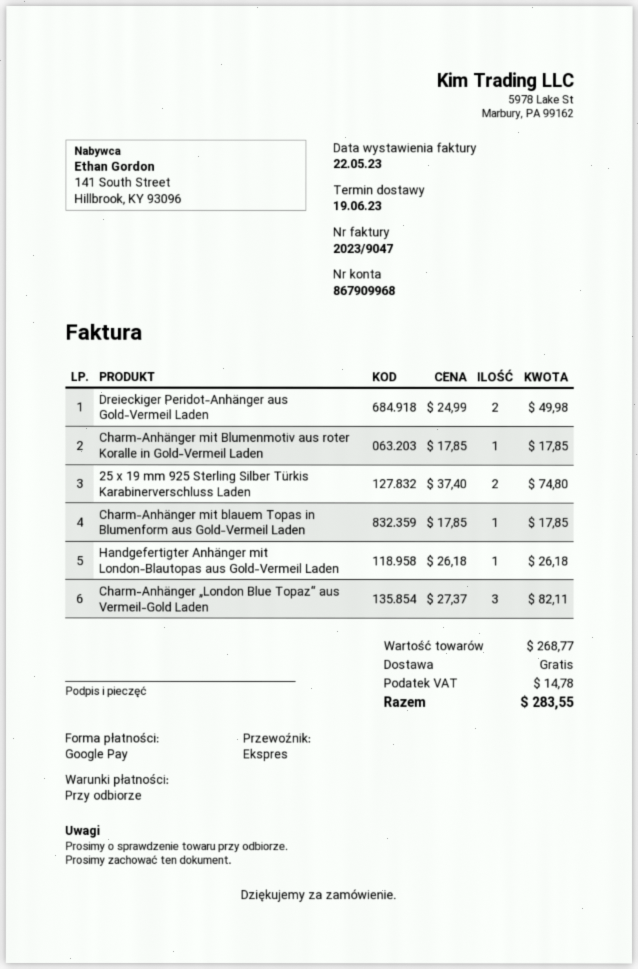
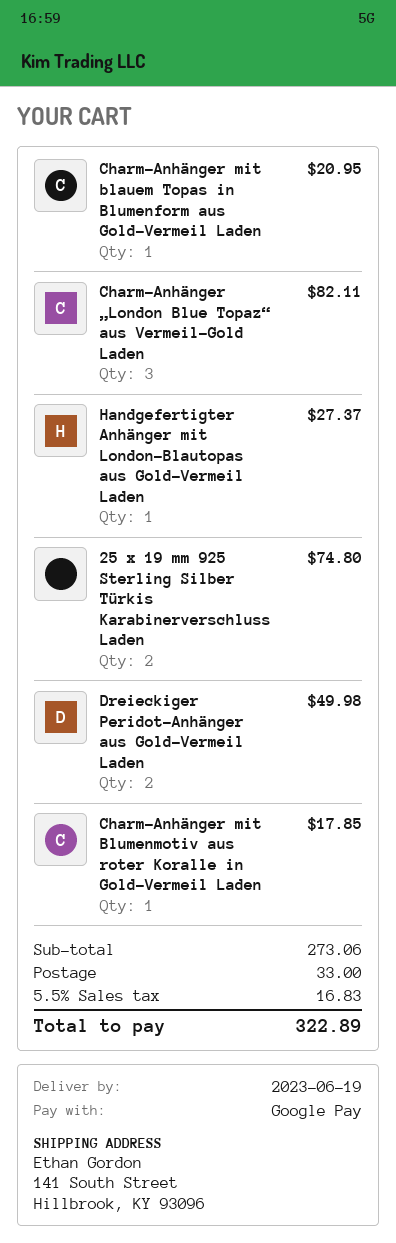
Charm-Anhänger mit blauem Topas in Blumenform aus Gold-Vermeil Laden: 1 for 17.85 -> 1 for 20.95
Handgefertigter Anhänger mit London-Blautopas aus Gold-Vermeil Laden: 1 for 26.18 -> 1 for 27.37
subtotal: 268.77 -> 273.06
shipping: 0.00 -> 33.00
tax: 14.78 -> 16.83
total: 283.55 -> 322.89

